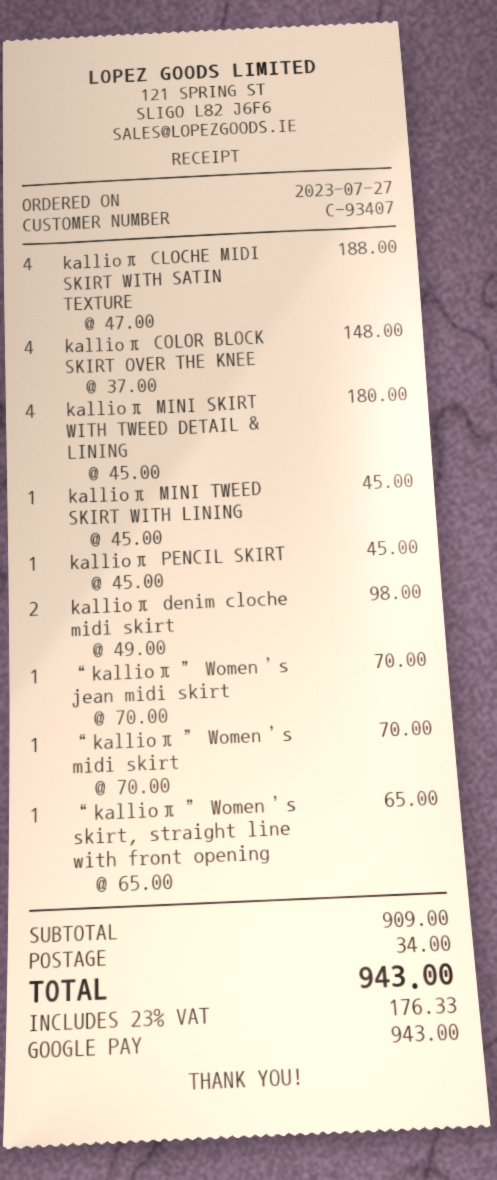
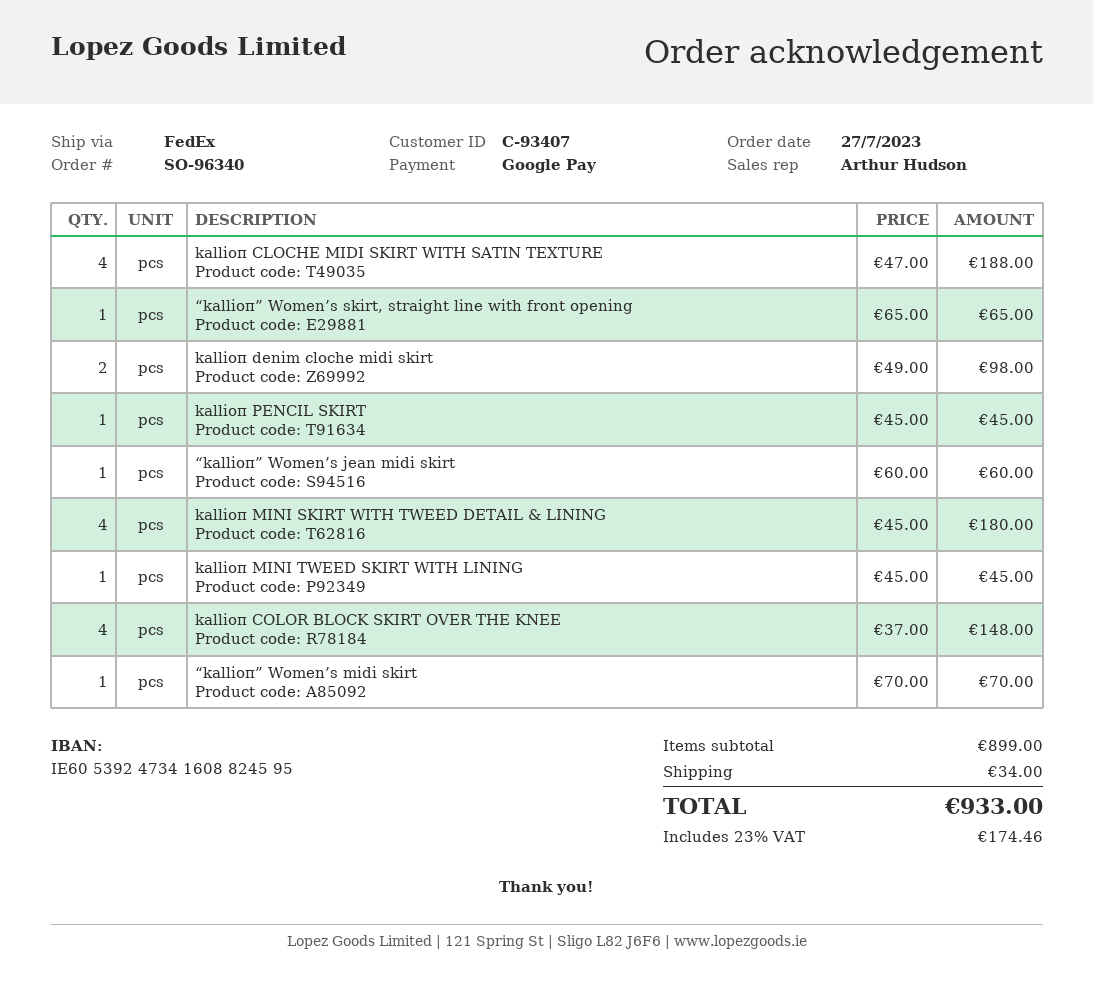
“kallioπ” Women’s jean midi skirt: 1 x 70.00 = 70.00 -> 1 x 60.00 = 60.00
subtotal: 909.00 -> 899.00
tax: 23% = 176.33 -> 23% = 174.46
total: 943.00 -> 933.00

